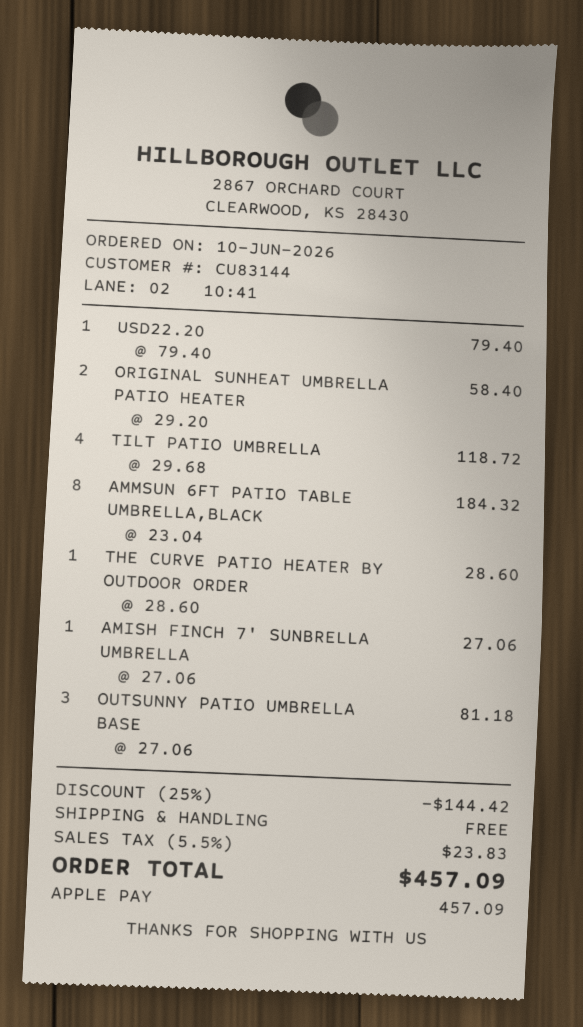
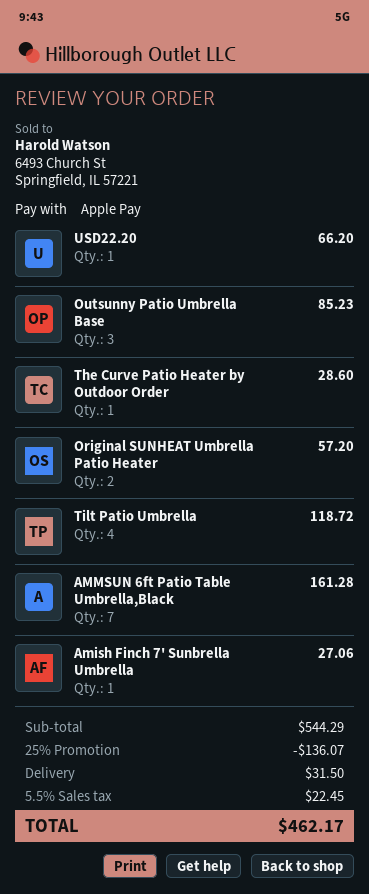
USD22.20: 1 for 79.40 -> 1 for 66.20
ORIGINAL SUNHEAT UMBRELLA PATIO HEATER: 2 for 58.40 -> 2 for 57.20
AMMSUN 6FT PATIO TABLE UMBRELLA,BLACK: 8 for 184.32 -> 7 for 161.28
OUTSUNNY PATIO UMBRELLA BASE: 3 for 81.18 -> 3 for 85.23
discount: 25% = 144.42 -> 25% = 136.07
shipping: 0.00 -> 31.50
tax: 5.5% = 23.83 -> 5.5% = 22.45
total: 457.09 -> 462.17

